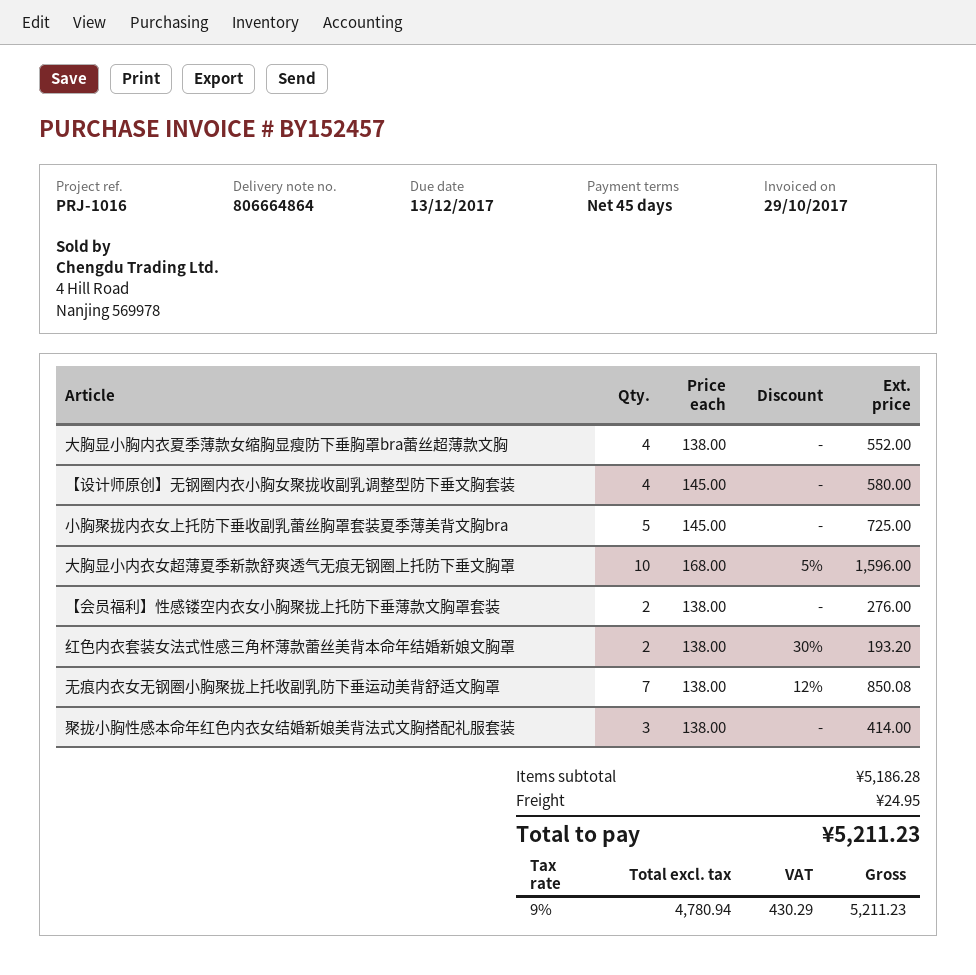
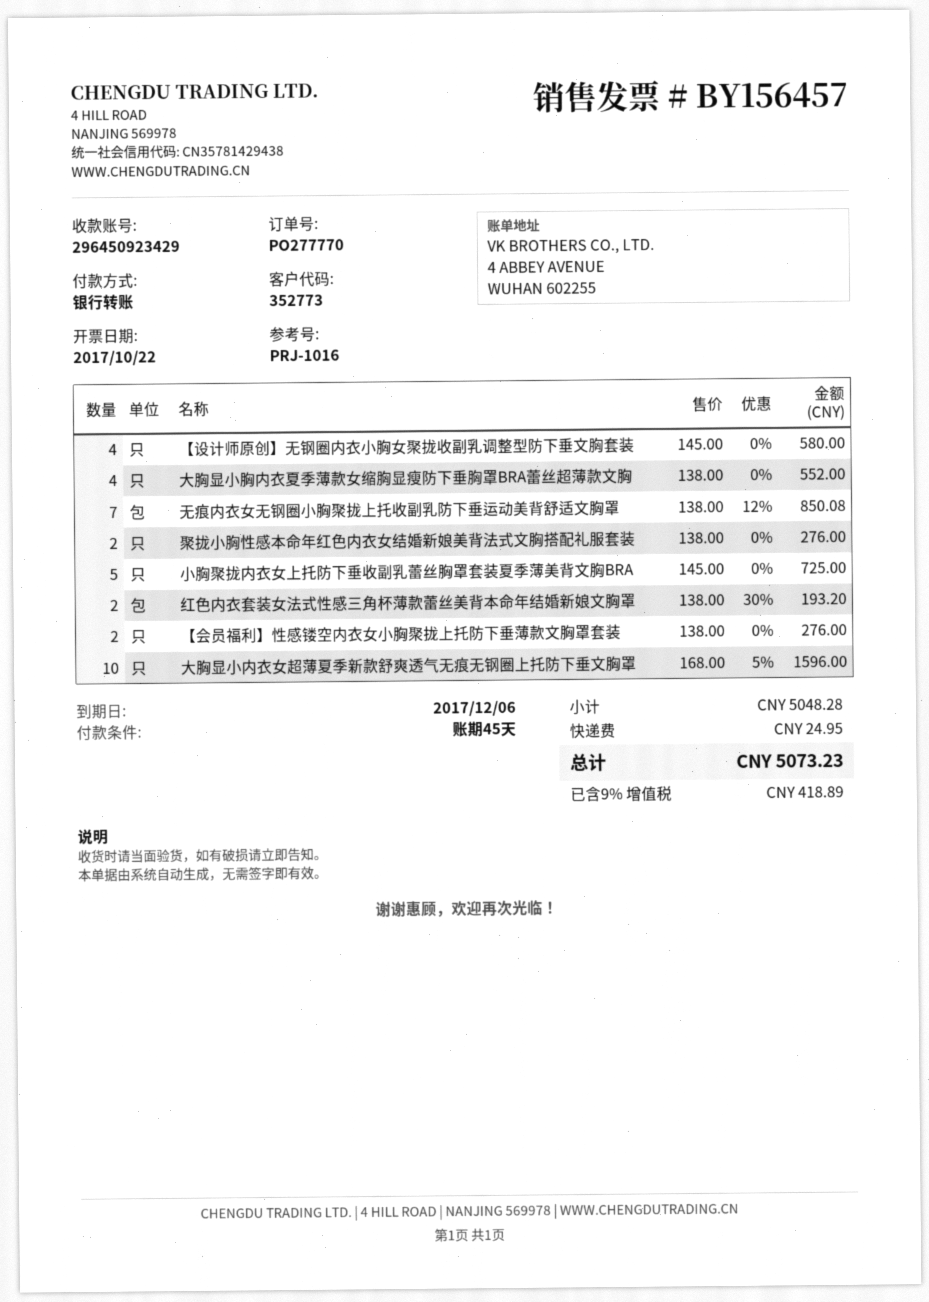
invoice number: BY152457 -> BY156457
invoice date: 2017-10-29 -> 2017-10-22
due date: 2017-12-13 -> 2017-12-06
聚拢小胸性感本命年红色内衣女结婚新娘美背法式文胸搭配礼服套装: 3 x 138.00 = 414.00 -> 2 x 138.00 = 276.00
subtotal: 5186.28 -> 5048.28
tax: 9% = 430.29 -> 9% = 418.89
total: 5211.23 -> 5073.23

